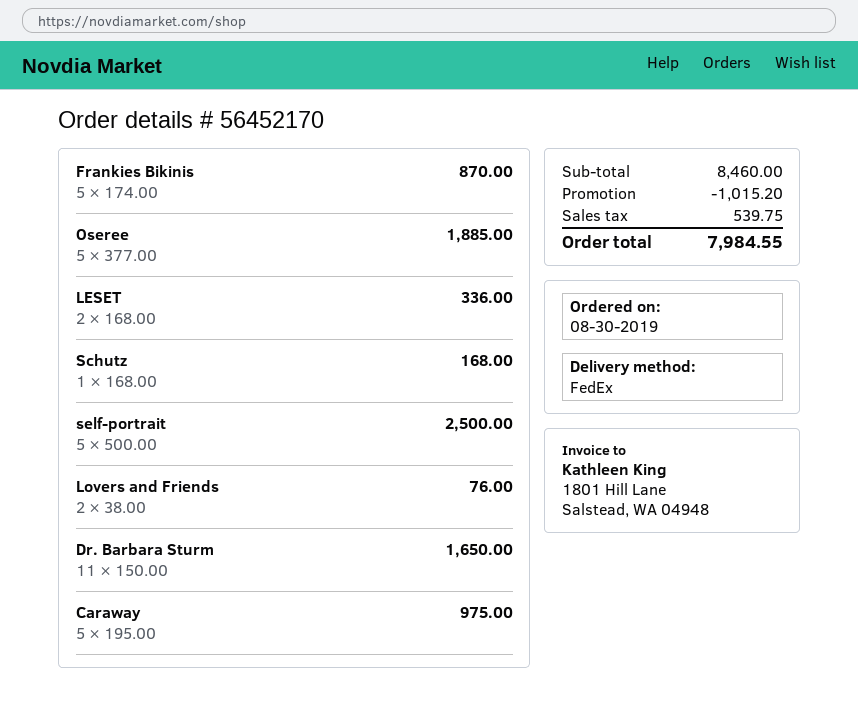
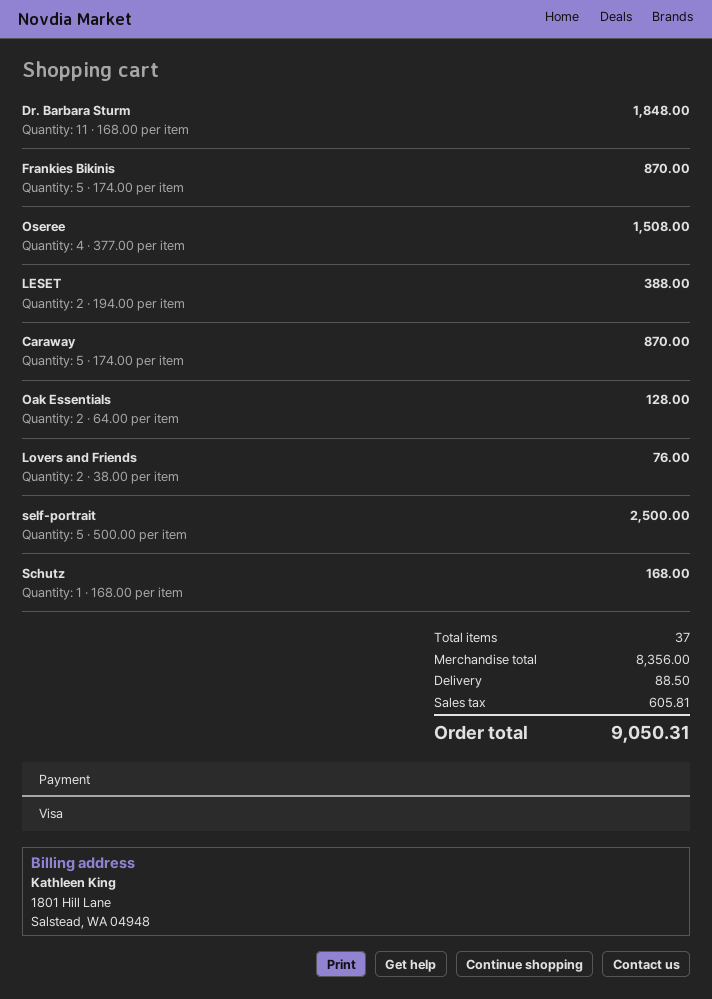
Oseree: 5 x 377.00 = 1885.00 -> 4 x 377.00 = 1508.00
LESET: 2 x 168.00 = 336.00 -> 2 x 194.00 = 388.00
Dr. Barbara Sturm: 11 x 150.00 = 1650.00 -> 11 x 168.00 = 1848.00
Caraway: 5 x 195.00 = 975.00 -> 5 x 174.00 = 870.00
Oak Essentials: none -> 2 x 64.00 = 128.00
subtotal: 8460.00 -> 8356.00
discount: 1015.20 -> none
shipping: none -> 88.50
tax: 539.75 -> 605.81
total: 7984.55 -> 9050.31

